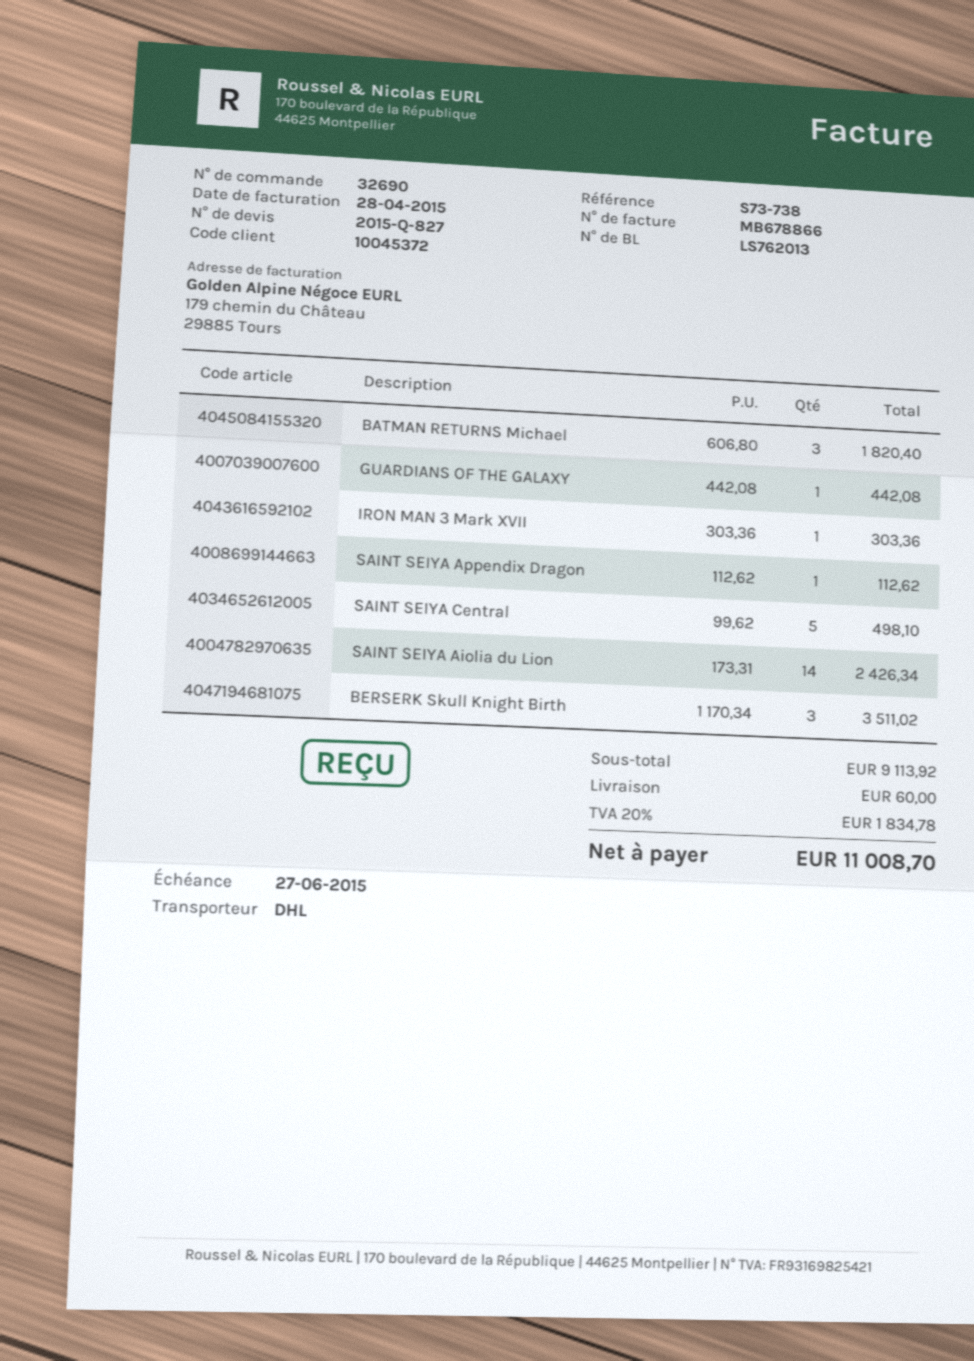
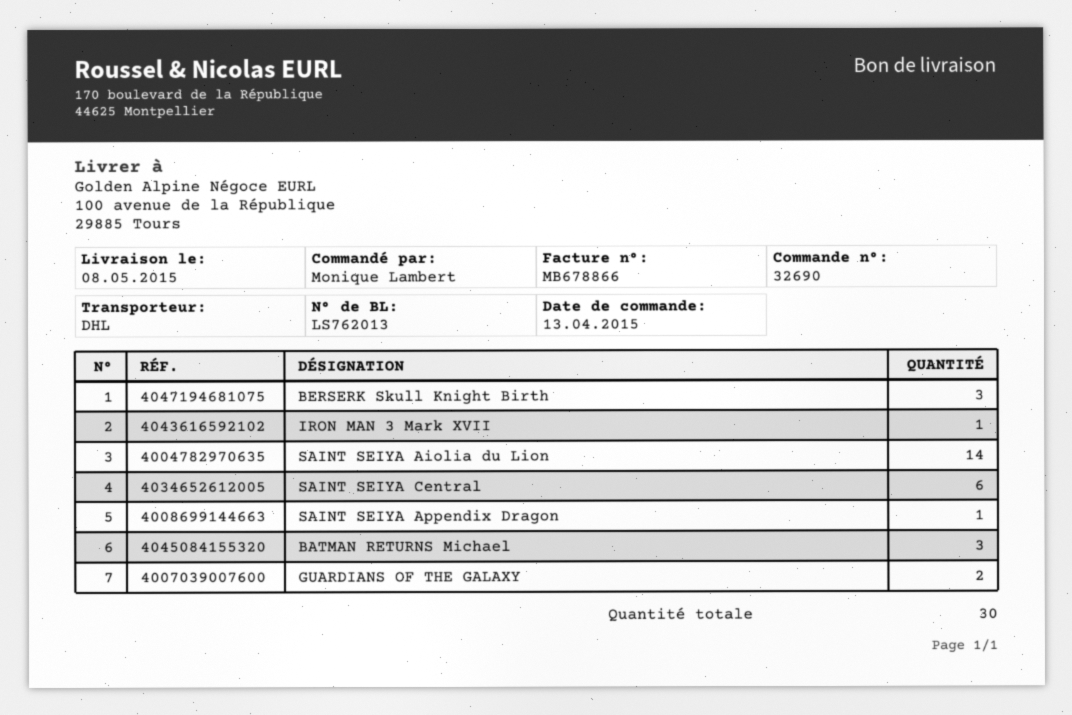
GUARDIANS OF THE GALAXY: 1 -> 2
SAINT SEIYA Central: 5 -> 6

